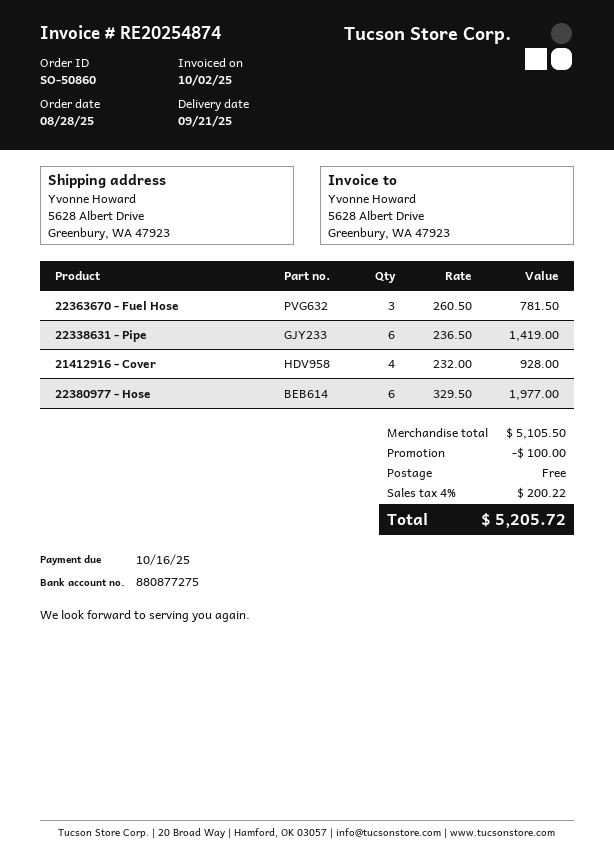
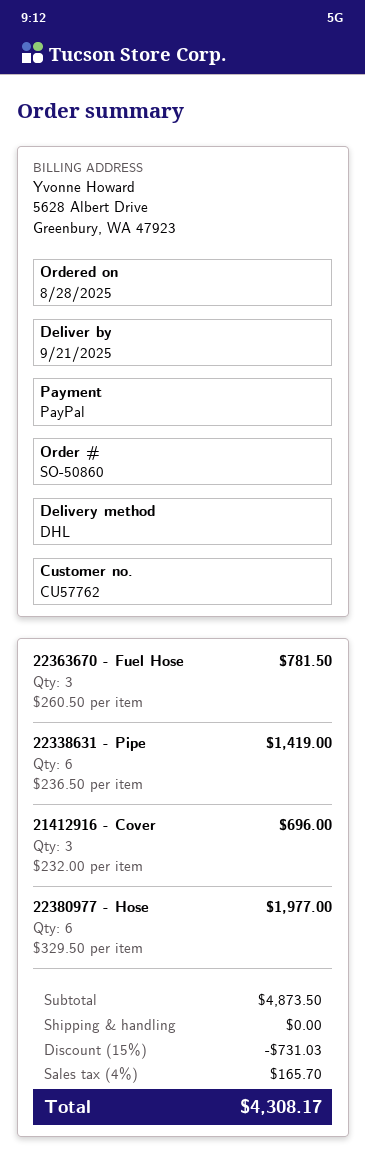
21412916 - Cover: 4 x 232.00 = 928.00 -> 3 x 232.00 = 696.00
subtotal: 5105.50 -> 4873.50
discount: 100.00 -> 731.03
tax: 4% = 200.22 -> 4% = 165.70
total: 5205.72 -> 4308.17

